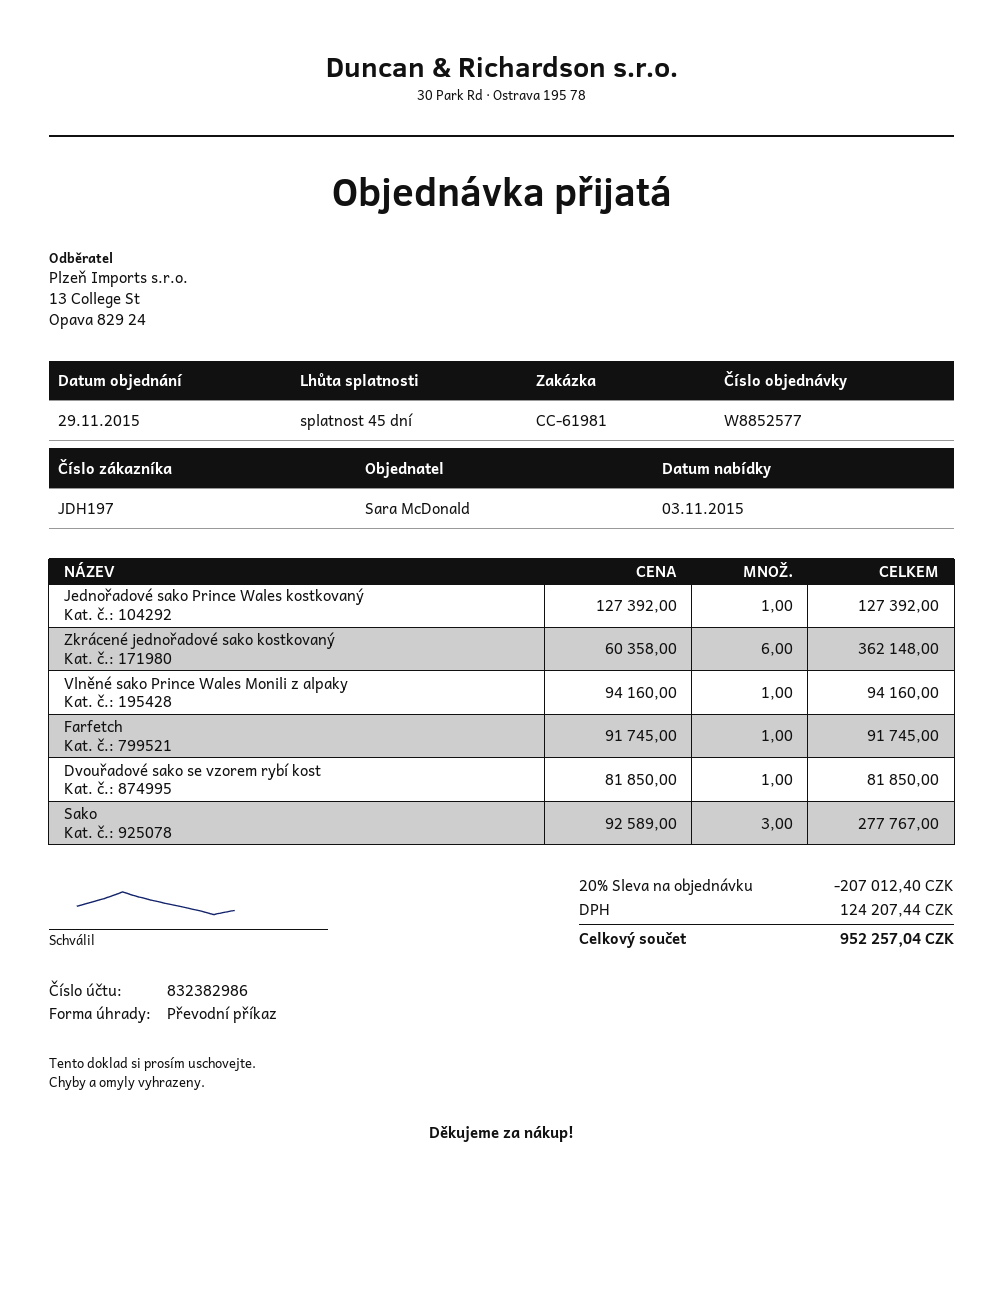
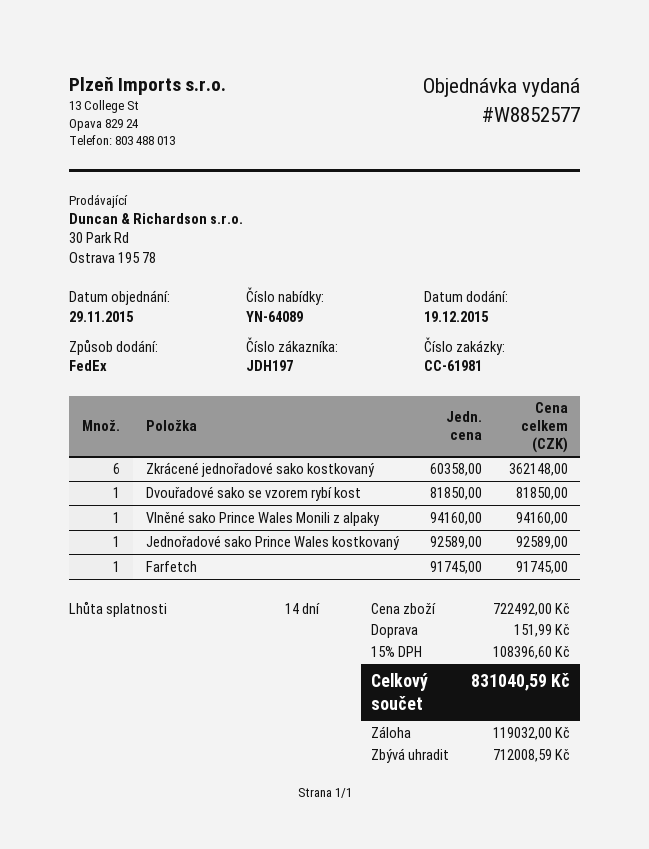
payment terms: 45 days -> 14 days
Jednořadové sako Prince Wales kostkovaný: 1 x 127392.00 = 127392.00 -> 1 x 92589.00 = 92589.00
Sako: 3 x 92589.00 = 277767.00 -> none
discount: 20% = 207012.40 -> none
shipping: none -> 151.99
tax: 124207.44 -> 108396.60
total: 952257.04 -> 831040.59

